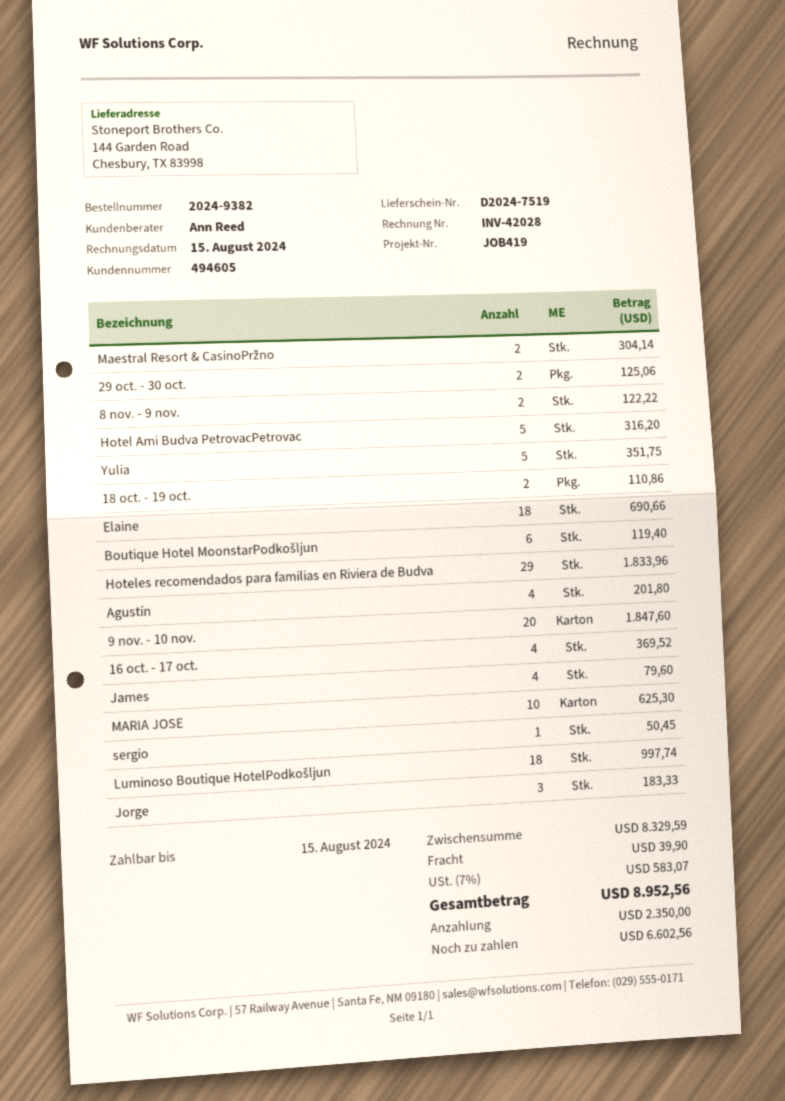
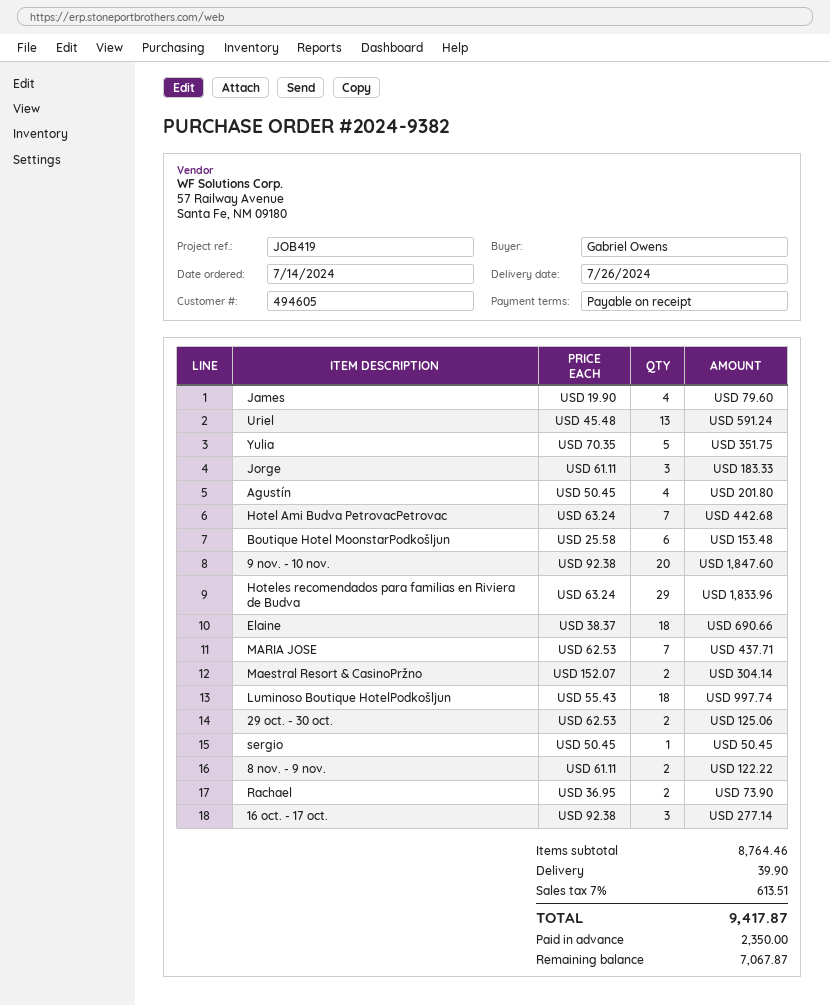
Hotel Ami Budva PetrovacPetrovac: 5 for 316.20 -> 7 for 442.68
18 oct. - 19 oct.: 2 for 110.86 -> none
Boutique Hotel MoonstarPodkošljun: 6 for 119.40 -> 6 for 153.48
16 oct. - 17 oct.: 4 for 369.52 -> 3 for 277.14
MARIA JOSE: 10 for 625.30 -> 7 for 437.71
Uriel: none -> 13 for 591.24
Rachael: none -> 2 for 73.90
subtotal: 8329.59 -> 8764.46
tax: 7% = 583.07 -> 7% = 613.51
total: 8952.56 -> 9417.87
balance: 6602.56 -> 7067.87

